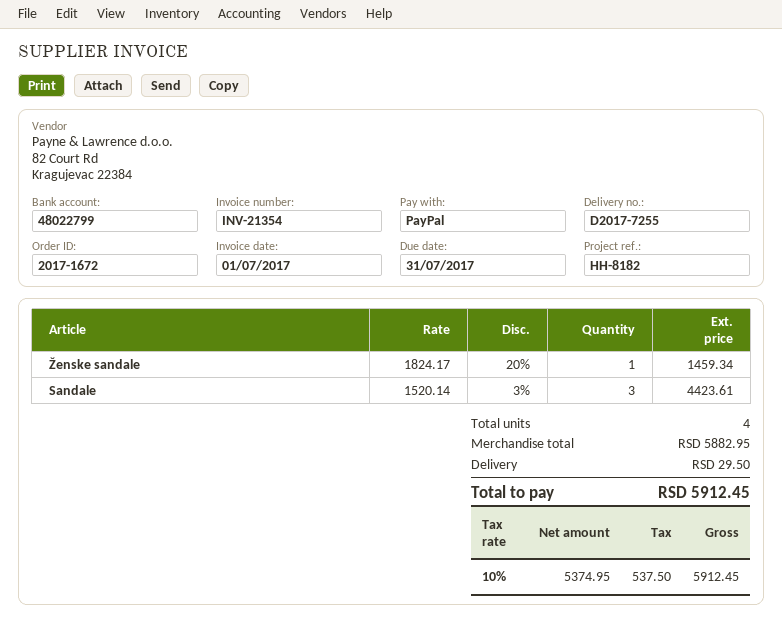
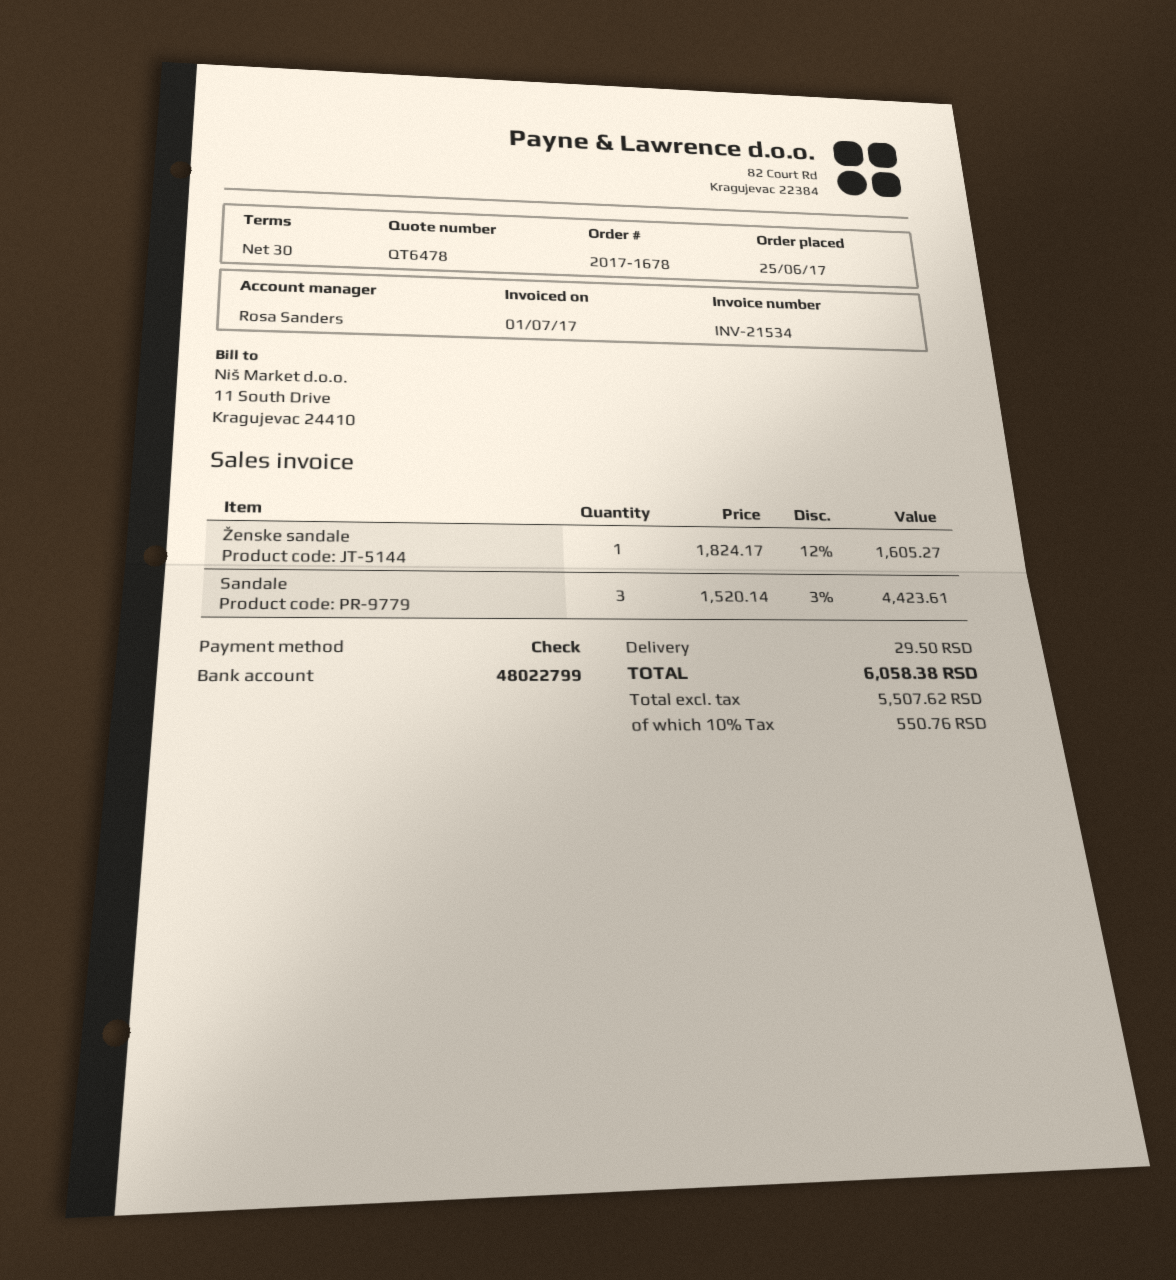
order number: 2017-1672 -> 2017-1678
invoice number: INV-21354 -> INV-21534
payment method: PayPal -> cheque
Ženske sandale: 1 x 1824.17 - 20% = 1459.34 -> 1 x 1824.17 - 12% = 1605.27
net: 5374.95 -> 5507.62
tax: 10% = 537.50 -> 10% = 550.76
total: 5912.45 -> 6058.38

